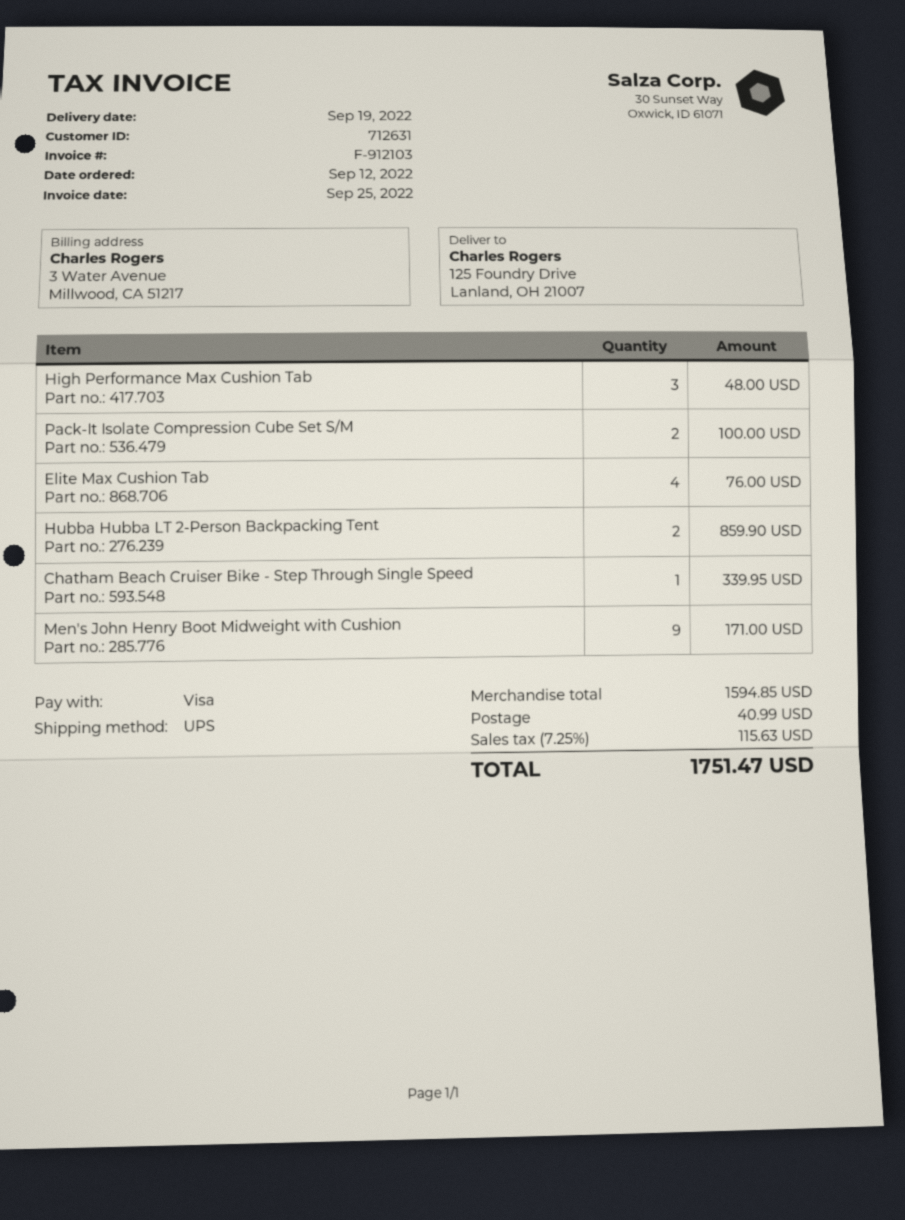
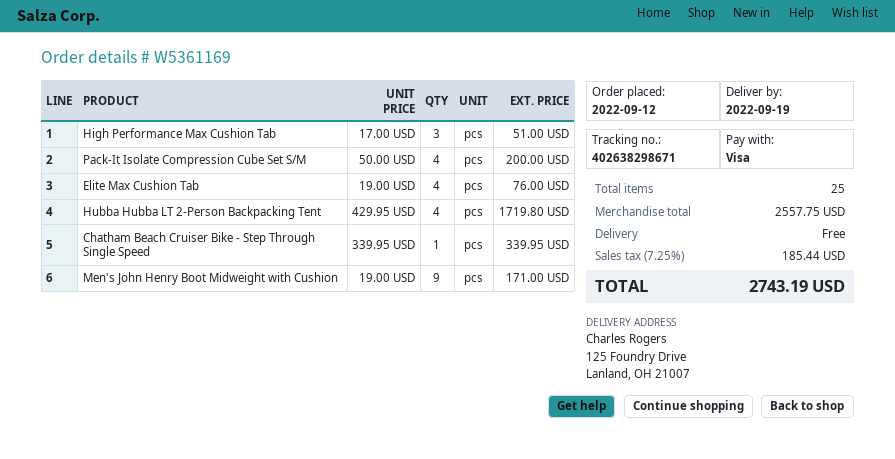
High Performance Max Cushion Tab: 3 for 48.00 -> 3 for 51.00
Pack-It Isolate Compression Cube Set S/M: 2 for 100.00 -> 4 for 200.00
Hubba Hubba LT 2-Person Backpacking Tent: 2 for 859.90 -> 4 for 1719.80
subtotal: 1594.85 -> 2557.75
shipping: 40.99 -> 0.00
tax: 7.25% = 115.63 -> 7.25% = 185.44
total: 1751.47 -> 2743.19

